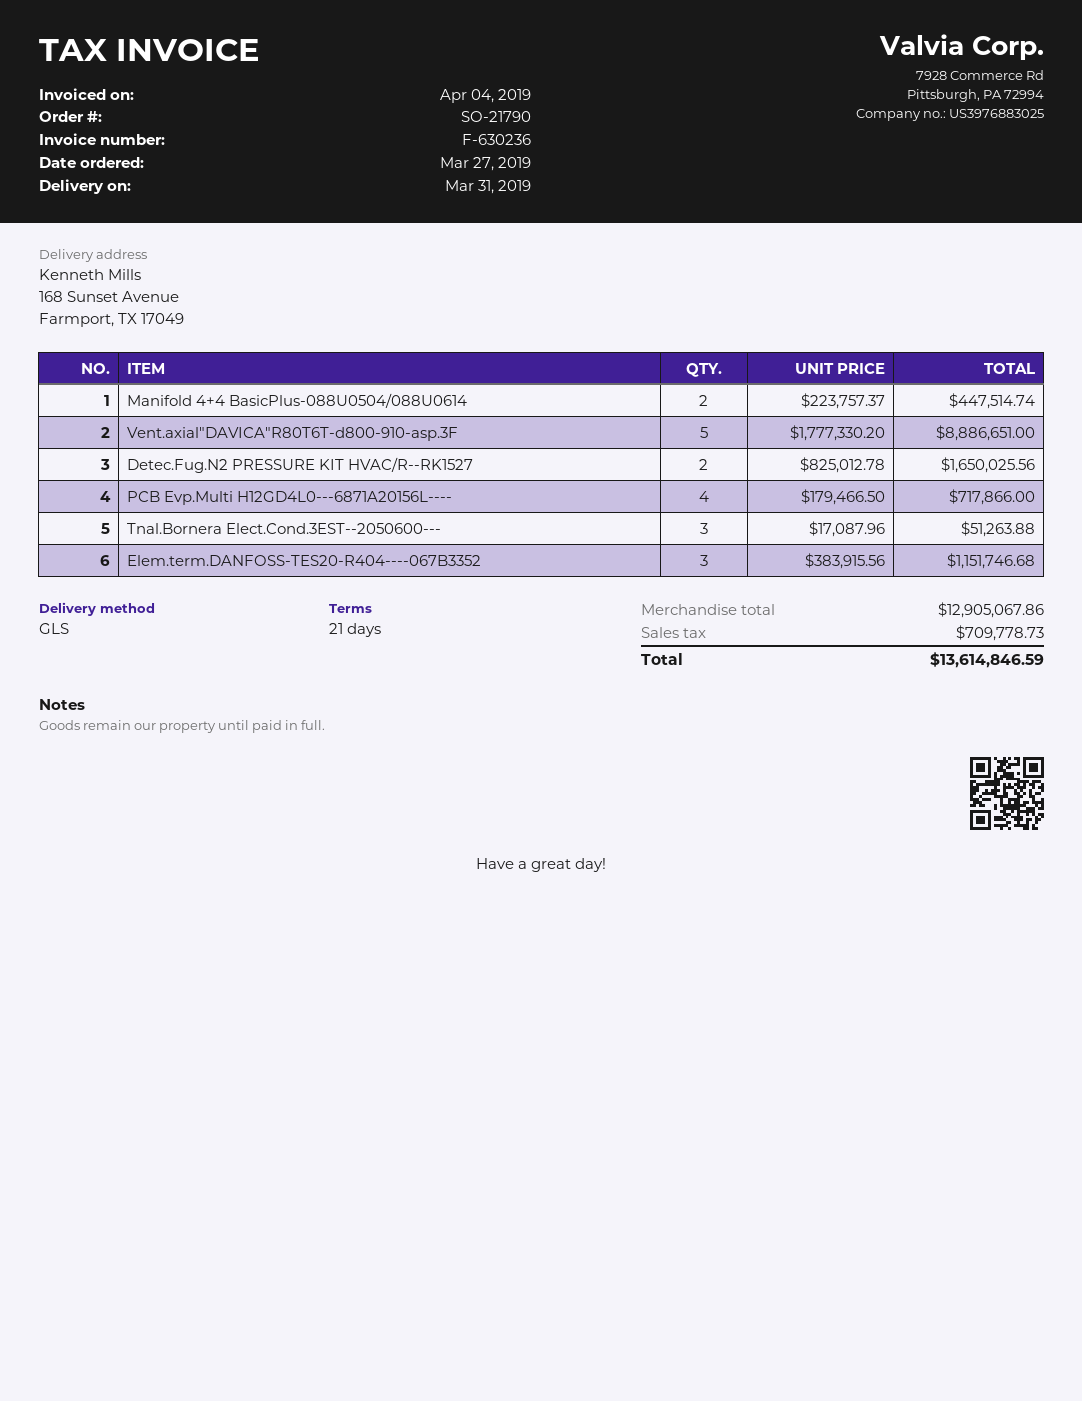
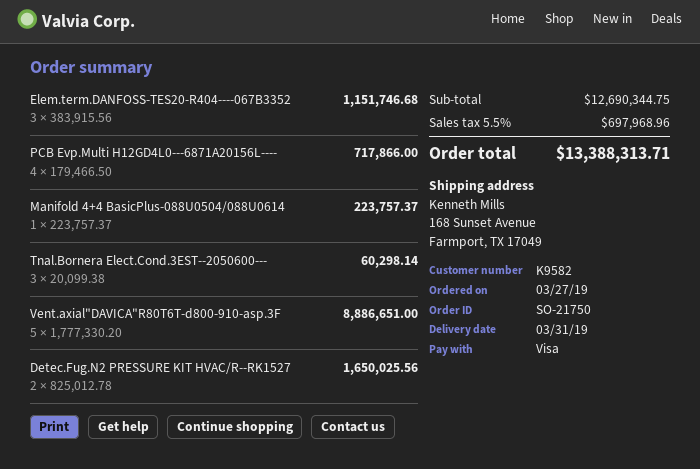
order number: SO-21790 -> SO-21750
Manifold 4+4 BasicPlus-088U0504/088U0614: 2 x 223757.37 = 447514.74 -> 1 x 223757.37 = 223757.37
Tnal.Bornera Elect.Cond.3EST--2050600---: 3 x 17087.96 = 51263.88 -> 3 x 20099.38 = 60298.14
subtotal: 12905067.86 -> 12690344.75
tax: 709778.73 -> 697968.96
total: 13614846.59 -> 13388313.71

